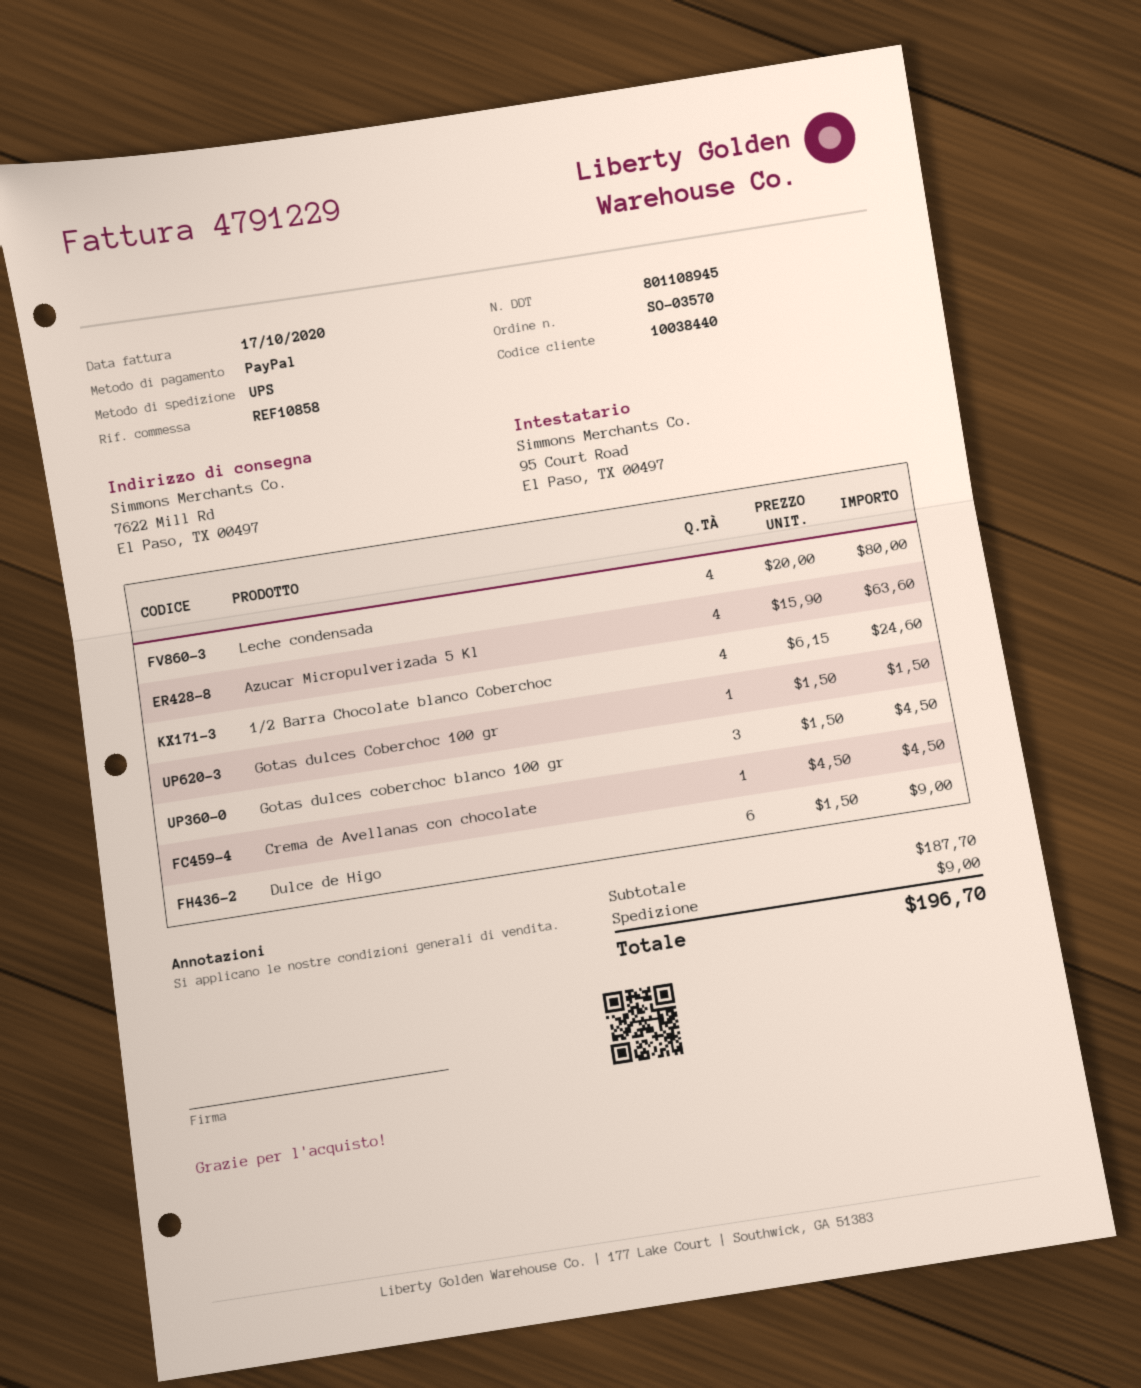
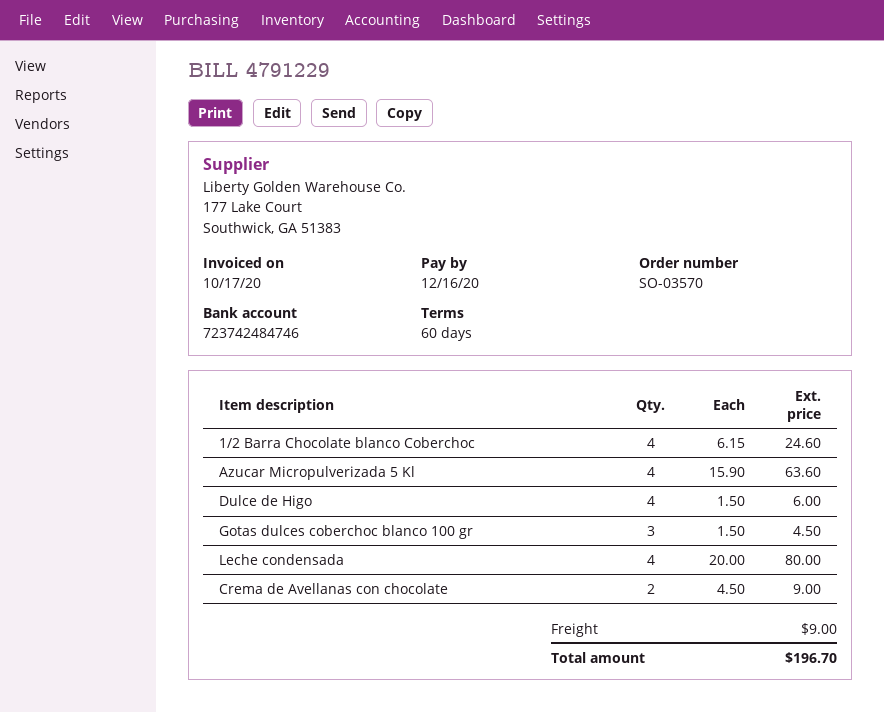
Gotas dulces Coberchoc 100 gr: 1 x 1.50 = 1.50 -> none
Crema de Avellanas con chocolate: 1 x 4.50 = 4.50 -> 2 x 4.50 = 9.00
Dulce de Higo: 6 x 1.50 = 9.00 -> 4 x 1.50 = 6.00

